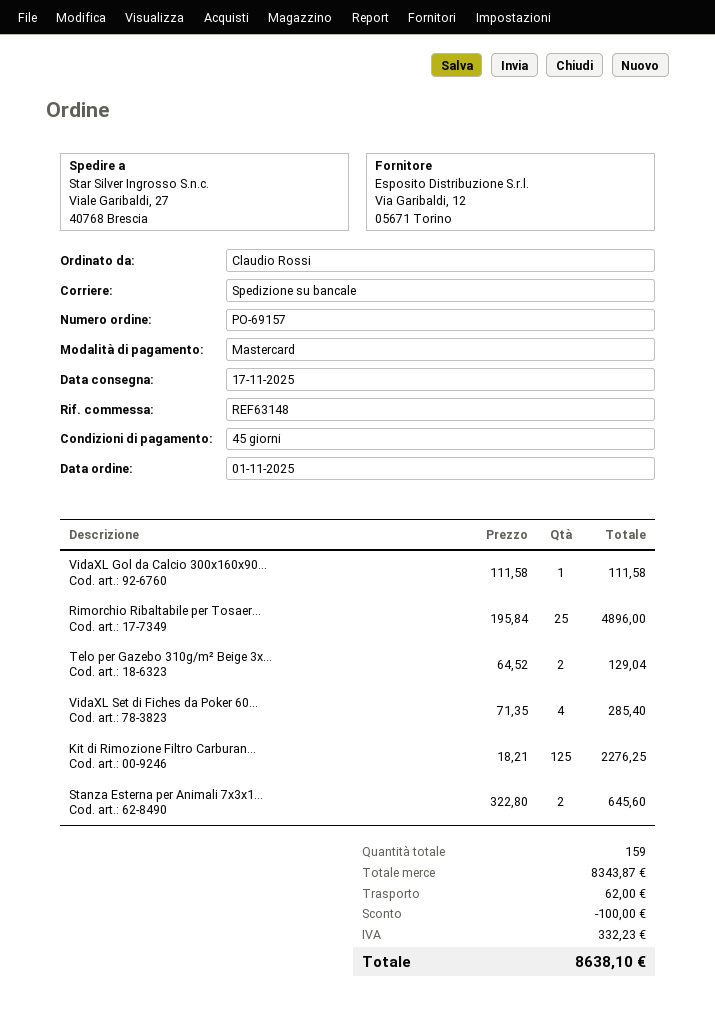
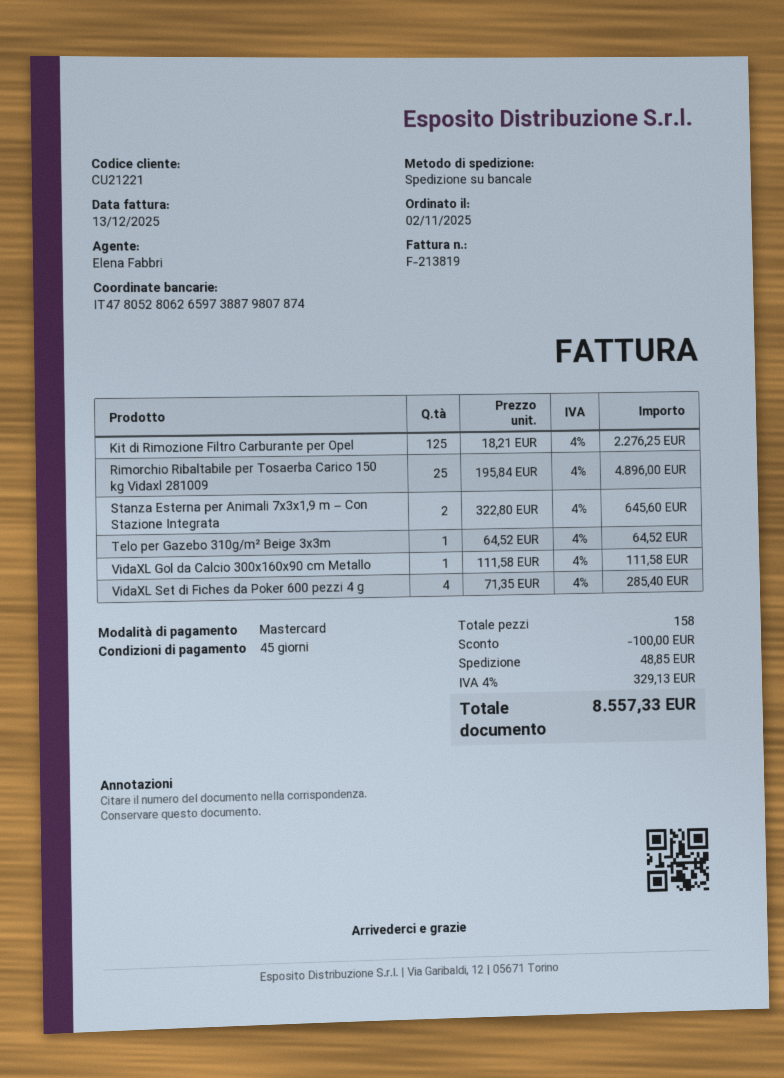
order date: 2025-11-01 -> 2025-11-02
Telo per Gazebo 310g/m² Beige 3x...: 2 x 64.52 = 129.04 -> 1 x 64.52 = 64.52
total quantity: 159 -> 158
shipping: 62.00 -> 48.85
tax: 332.23 -> 329.13
total: 8638.10 -> 8557.33

